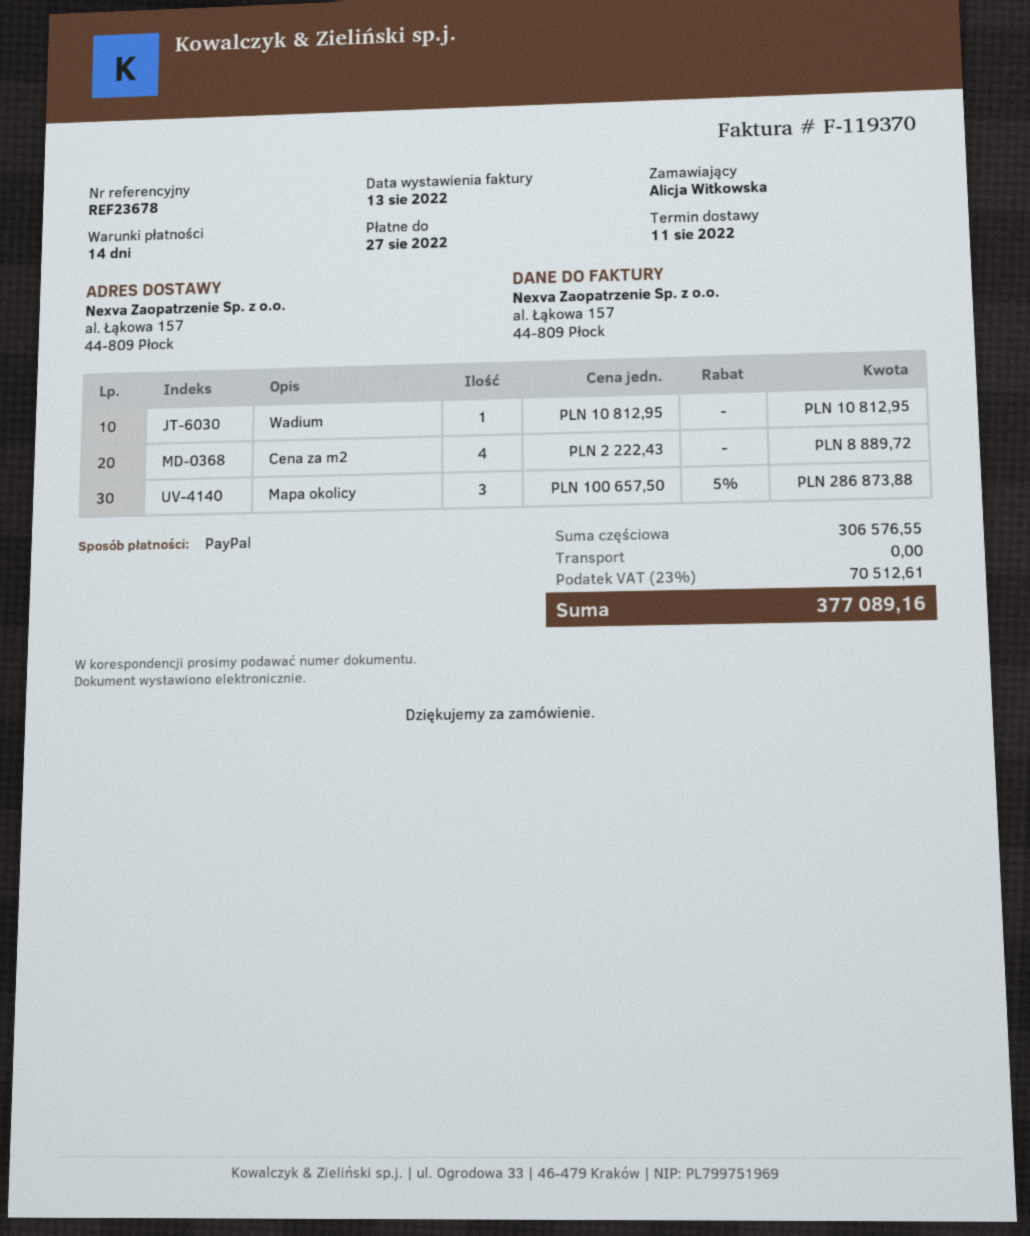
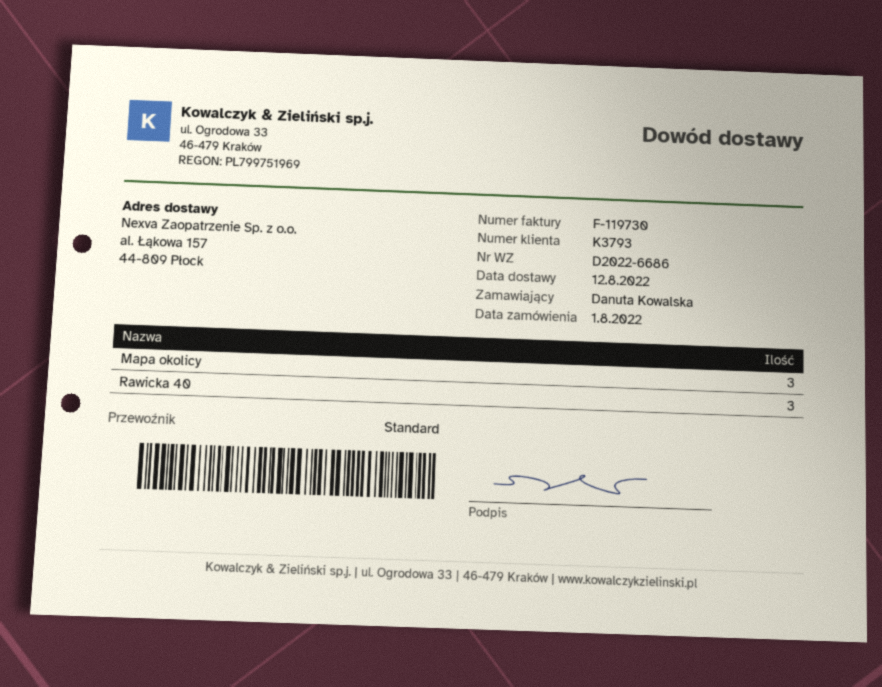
delivery date: 2022-08-11 -> 2022-08-12
invoice number: F-119370 -> F-119730
ordered by: Alicja Witkowska -> Danuta Kowalska
Wadium: 1 -> none
Cena za m2: 4 -> none
Rawicka 40: none -> 3

